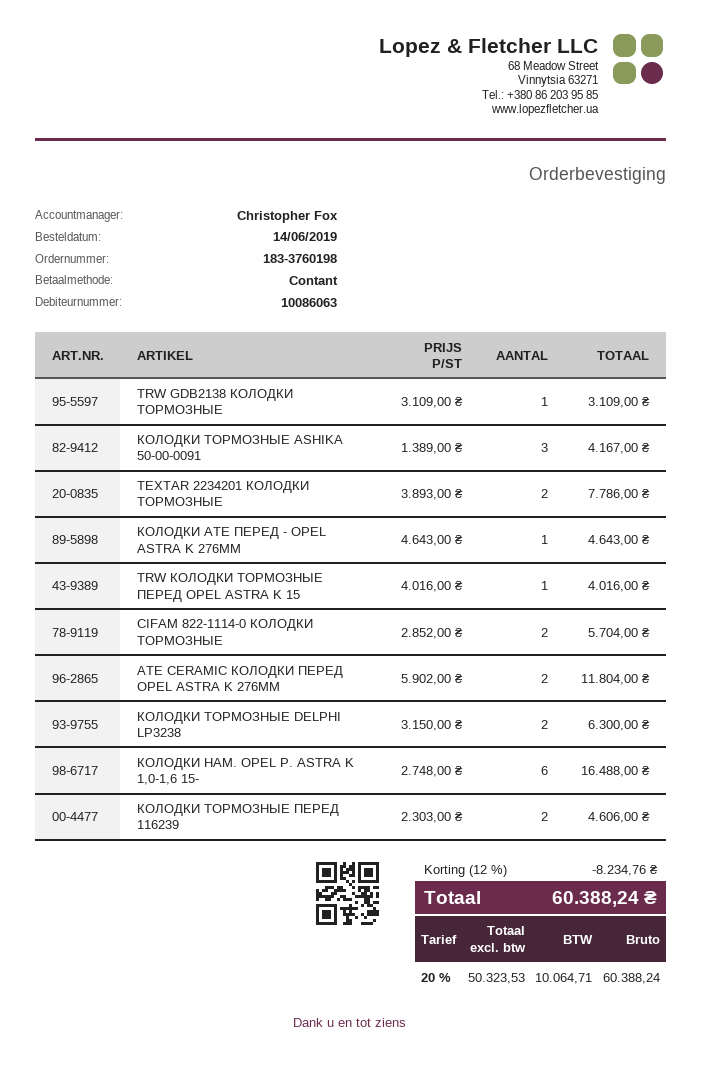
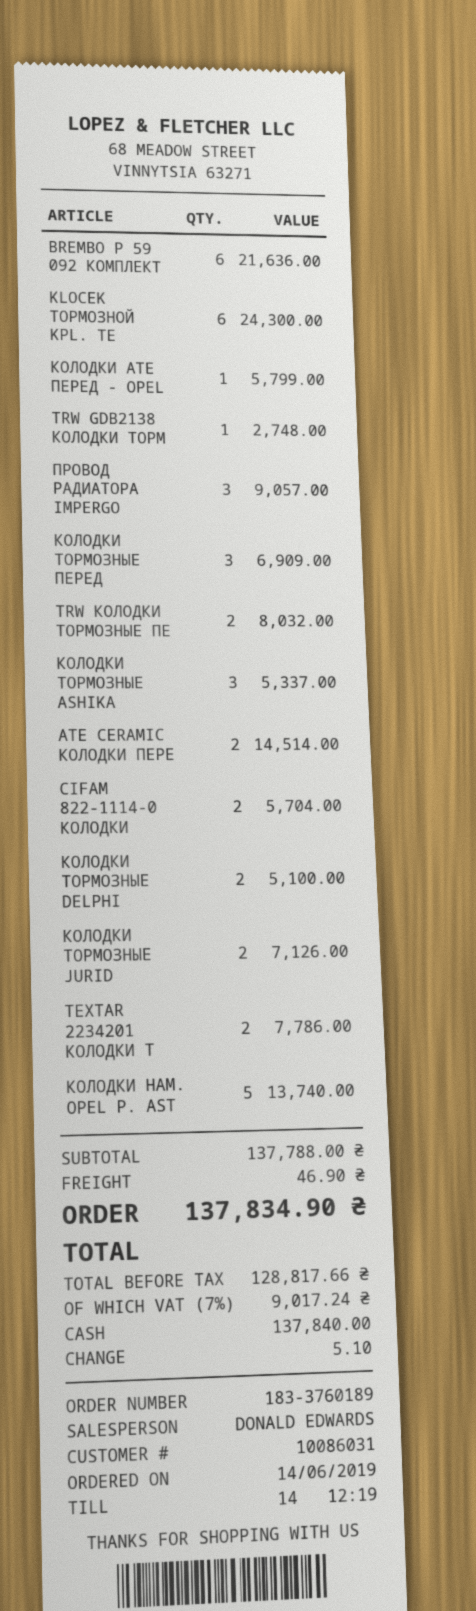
order number: 183-3760198 -> 183-3760189
customer number: 10086063 -> 10086031
sales rep: Christopher Fox -> DONALD EDWARDS
TRW GDB2138 КОЛОДКИ ТОРМОЗНЫЕ: 1 for 3109.00 -> 1 for 2748.00
КОЛОДКИ ТОРМОЗНЫЕ ASHIKA 50-00-0091: 3 for 4167.00 -> 3 for 5337.00
КОЛОДКИ ATE ПЕРЕД - OPEL ASTRA K 276MM: 1 for 4643.00 -> 1 for 5799.00
TRW КОЛОДКИ ТОРМОЗНЫЕ ПЕРЕД OPEL ASTRA K 15: 1 for 4016.00 -> 2 for 8032.00
ATE CERAMIC КОЛОДКИ ПЕРЕД OPEL ASTRA K 276MM: 2 for 11804.00 -> 2 for 14514.00
КОЛОДКИ ТОРМОЗНЫЕ DELPHI LP3238: 2 for 6300.00 -> 2 for 5100.00
КОЛОДКИ HAM. OPEL P. ASTRA K 1,0-1,6 15-: 6 for 16488.00 -> 5 for 13740.00
КОЛОДКИ ТОРМОЗНЫЕ ПЕРЕД 116239: 2 for 4606.00 -> 3 for 6909.00
BREMBO P 59 092 КОМПЛЕКТ: none -> 6 for 21636.00
KLOCEK ТОРМОЗНОЙ KPL. TE: none -> 6 for 24300.00
ПРОВОД РАДИАТОРА IMPERGO: none -> 3 for 9057.00
КОЛОДКИ ТОРМОЗНЫЕ JURID: none -> 2 for 7126.00
discount: 12% = 8234.76 -> none
shipping: none -> 46.90
net: 50323.53 -> 128817.66
tax: 20% = 10064.71 -> 7% = 9017.24
total: 60388.24 -> 137834.90

